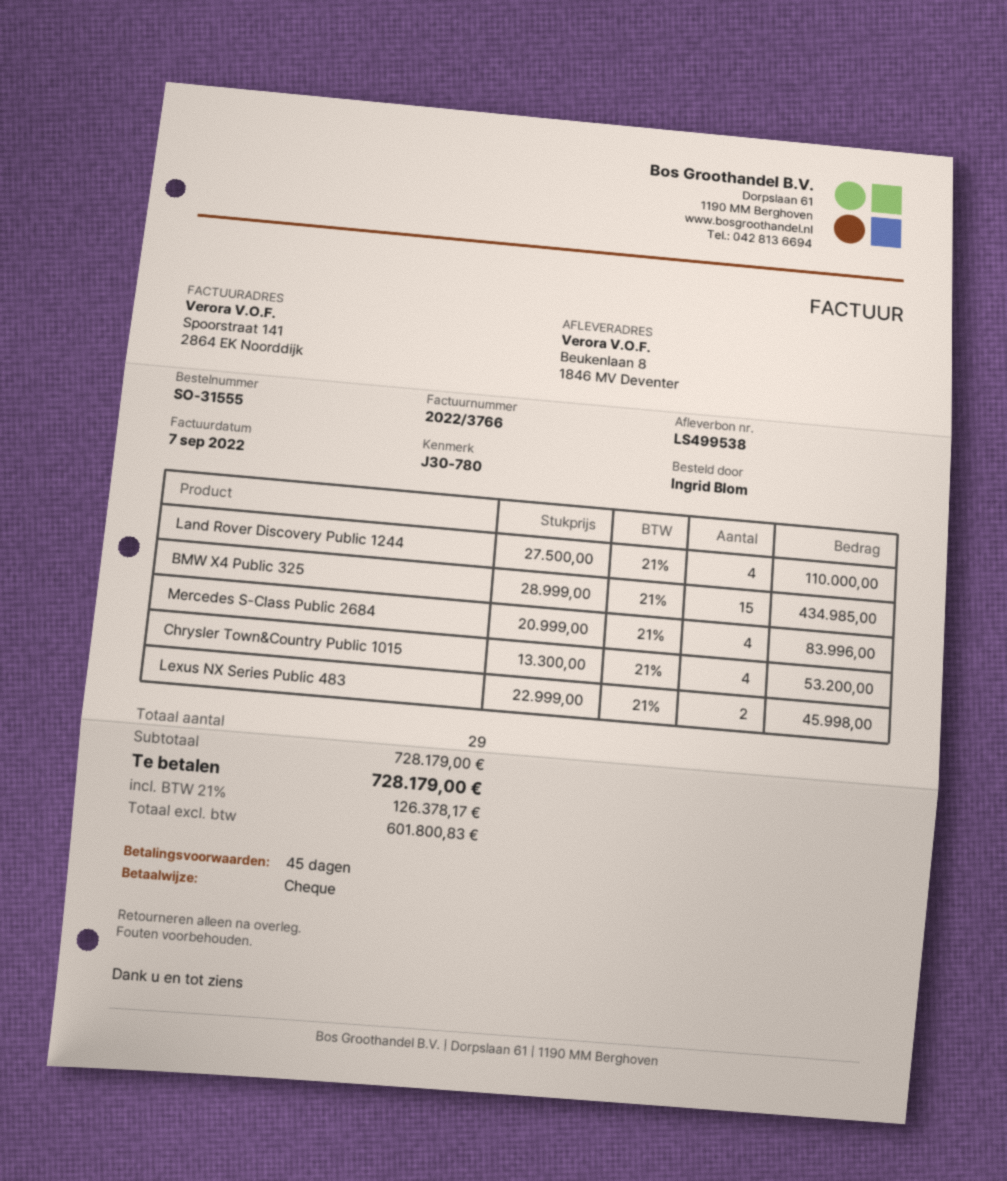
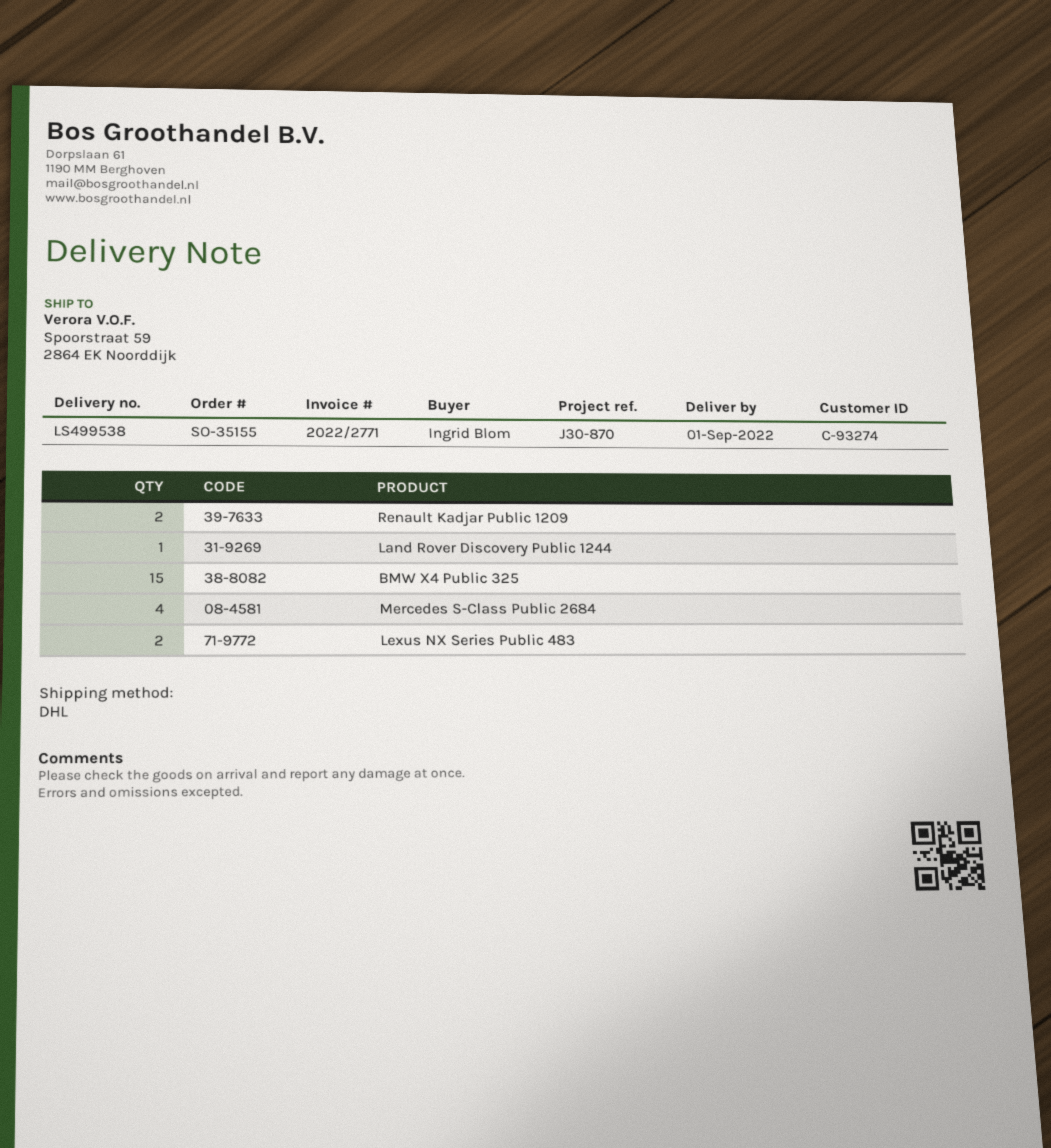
order number: SO-31555 -> SO-35155
invoice number: 2022/3766 -> 2022/2771
reference: J30-780 -> J30-870
ship to: Beukenlaan 8, 1846 MV Deventer -> Spoorstraat 59, 2864 EK Noorddijk
Land Rover Discovery Public 1244: 4 -> 1
Chrysler Town&Country Public 1015: 4 -> none
Renault Kadjar Public 1209: none -> 2

